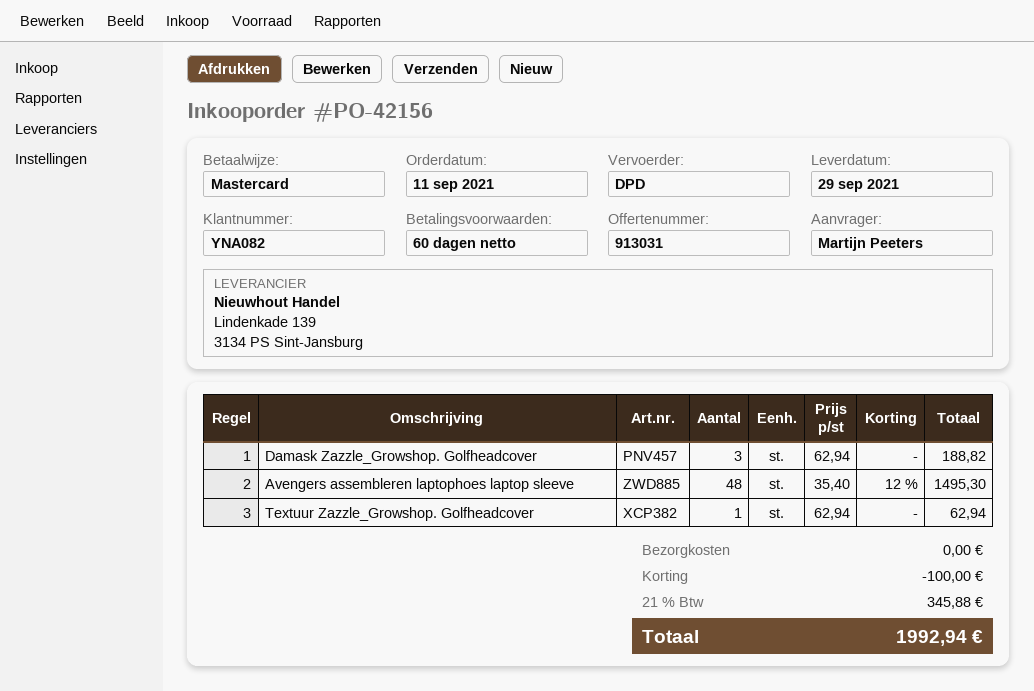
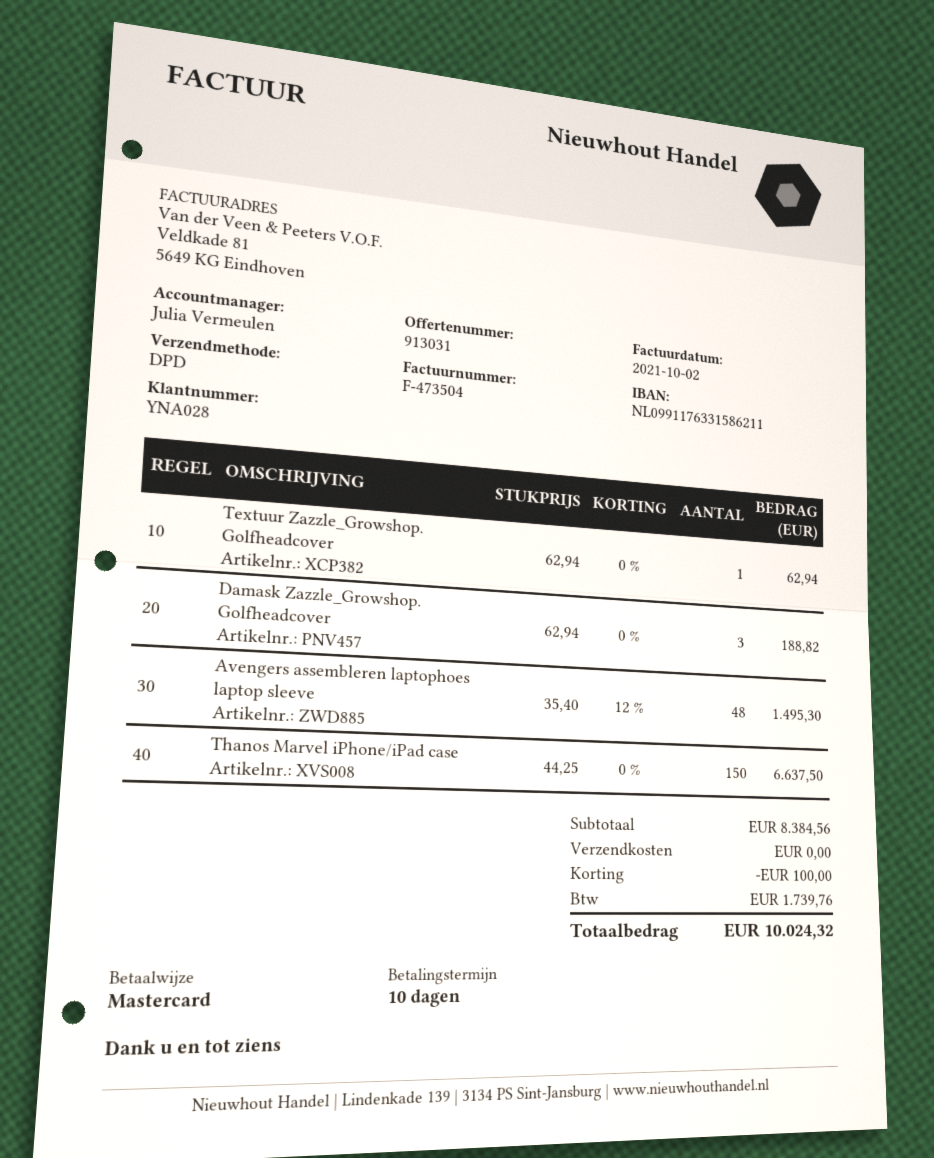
payment terms: 60 days -> 10 days
customer number: YNA082 -> YNA028
Thanos Marvel iPhone/iPad case: none -> 150 x 44.25 = 6637.50
tax: 345.88 -> 1739.76
total: 1992.94 -> 10024.32

